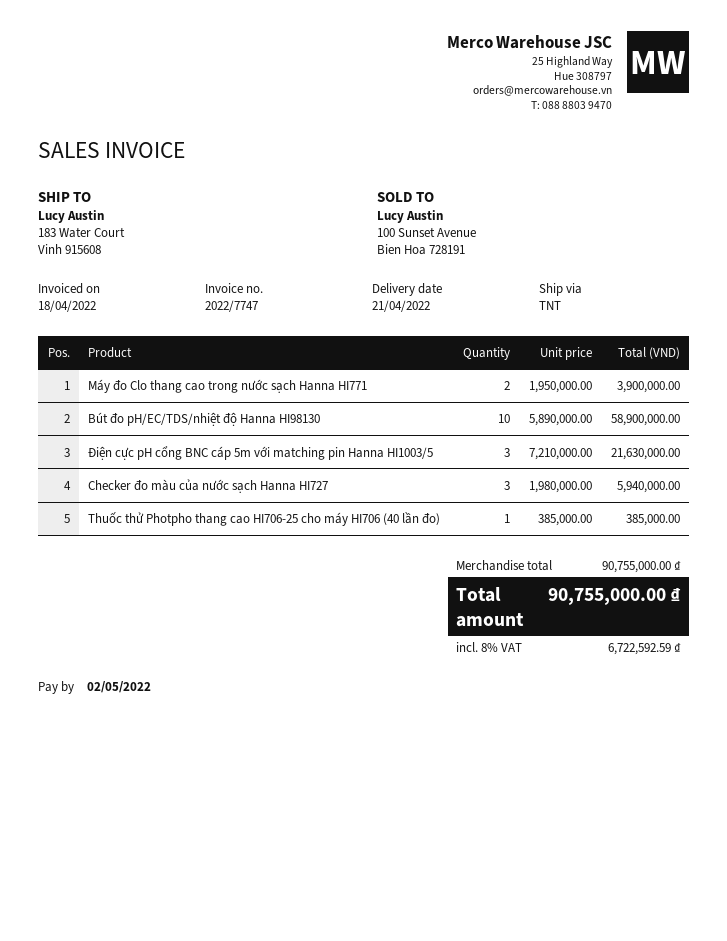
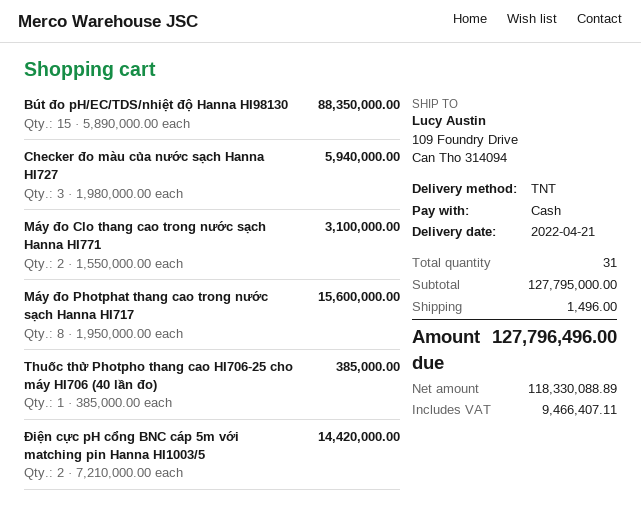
ship to: 183 Water Court, Vinh 915608 -> 109 Foundry Drive, Can Tho 314094
Máy đo Clo thang cao trong nước sạch Hanna HI771: 2 x 1950000.00 = 3900000.00 -> 2 x 1550000.00 = 3100000.00
Bút đo pH/EC/TDS/nhiệt độ Hanna HI98130: 10 x 5890000.00 = 58900000.00 -> 15 x 5890000.00 = 88350000.00
Điện cực pH cổng BNC cáp 5m với matching pin Hanna HI1003/5: 3 x 7210000.00 = 21630000.00 -> 2 x 7210000.00 = 14420000.00
Máy đo Photphat thang cao trong nước sạch Hanna HI717: none -> 8 x 1950000.00 = 15600000.00
subtotal: 90755000.00 -> 127795000.00
shipping: none -> 1496.00
tax: 6722592.59 -> 9466407.11
total: 90755000.00 -> 127796496.00

